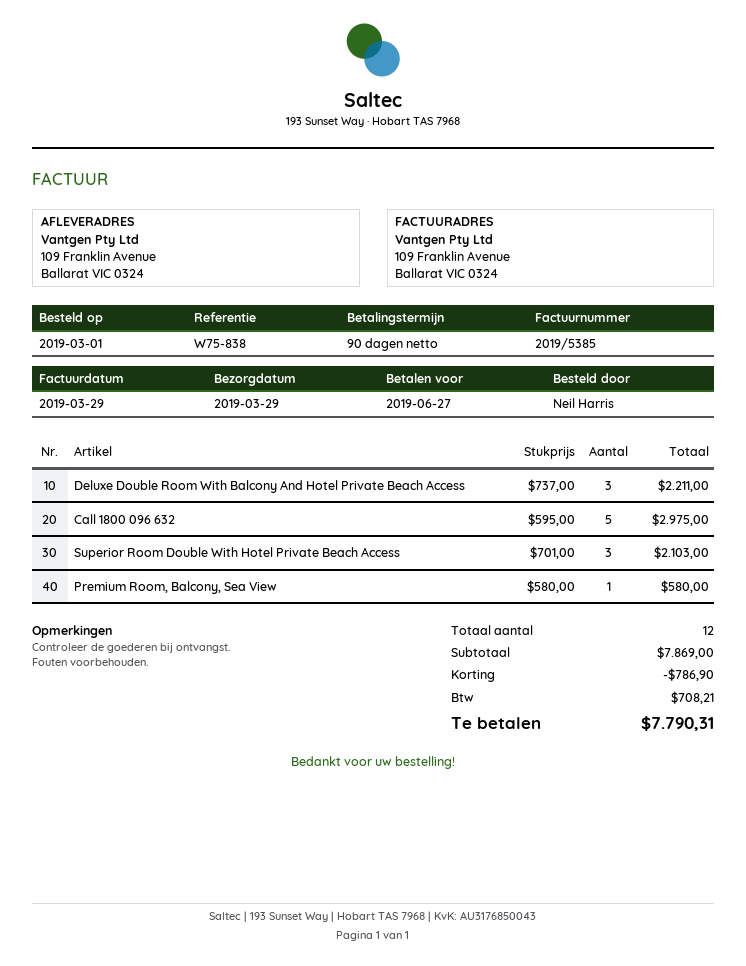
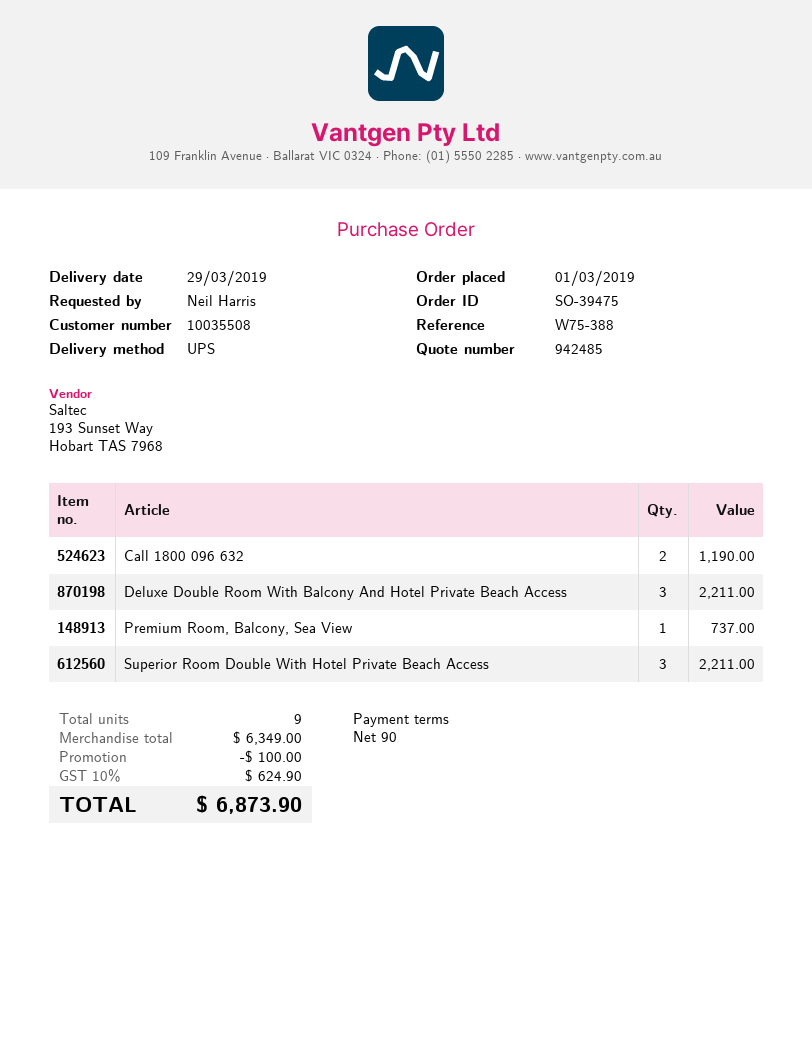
reference: W75-838 -> W75-388
Call 1800 096 632: 5 for 2975.00 -> 2 for 1190.00
Superior Room Double With Hotel Private Beach Access: 3 for 2103.00 -> 3 for 2211.00
Premium Room, Balcony, Sea View: 1 for 580.00 -> 1 for 737.00
total quantity: 12 -> 9
subtotal: 7869.00 -> 6349.00
discount: 786.90 -> 100.00
tax: 708.21 -> 624.90
total: 7790.31 -> 6873.90

